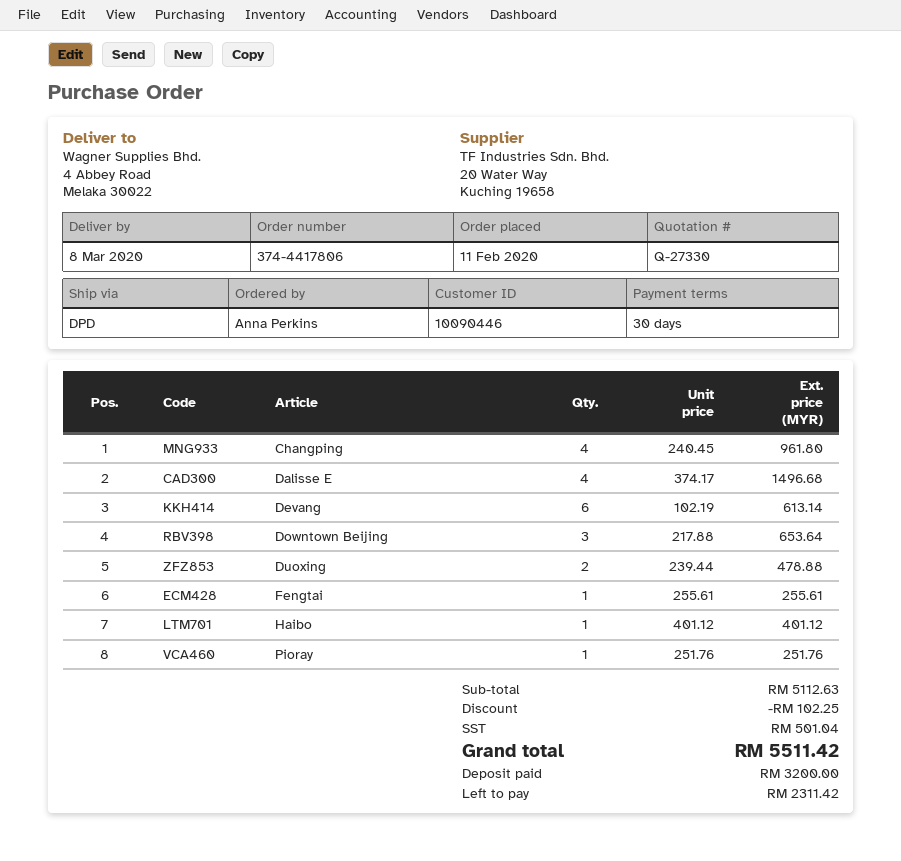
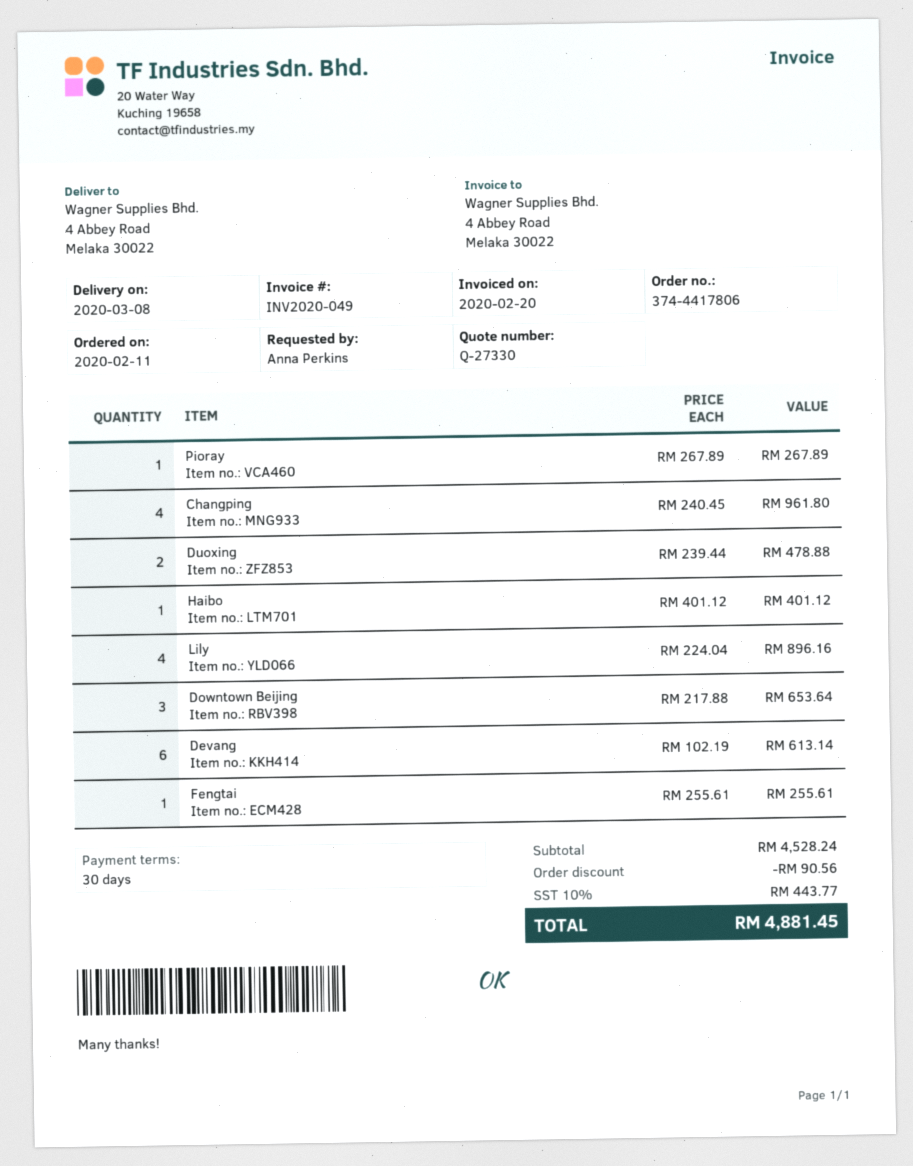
Dalisse E: 4 x 374.17 = 1496.68 -> none
Pioray: 1 x 251.76 = 251.76 -> 1 x 267.89 = 267.89
Lily: none -> 4 x 224.04 = 896.16
subtotal: 5112.63 -> 4528.24
discount: 102.25 -> 90.56
tax: 501.04 -> 443.77
total: 5511.42 -> 4881.45

